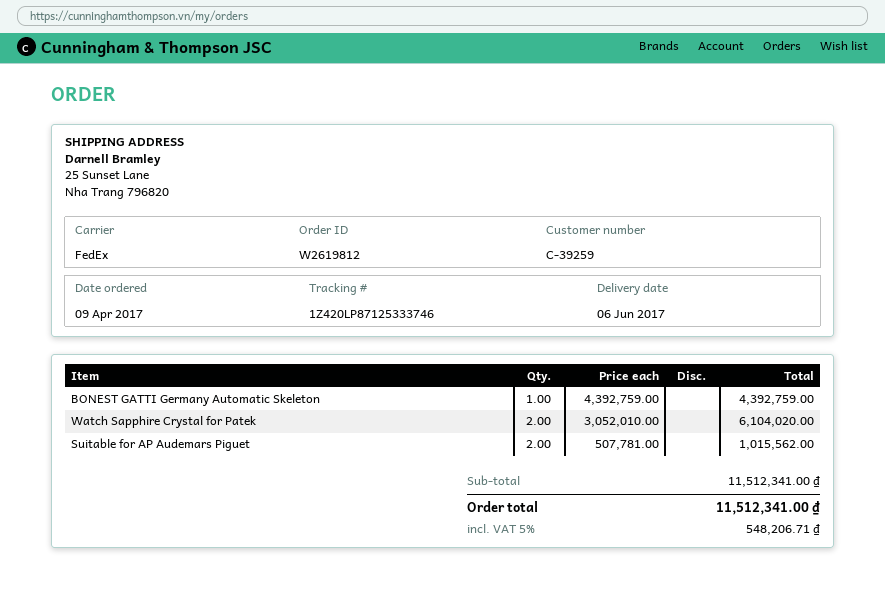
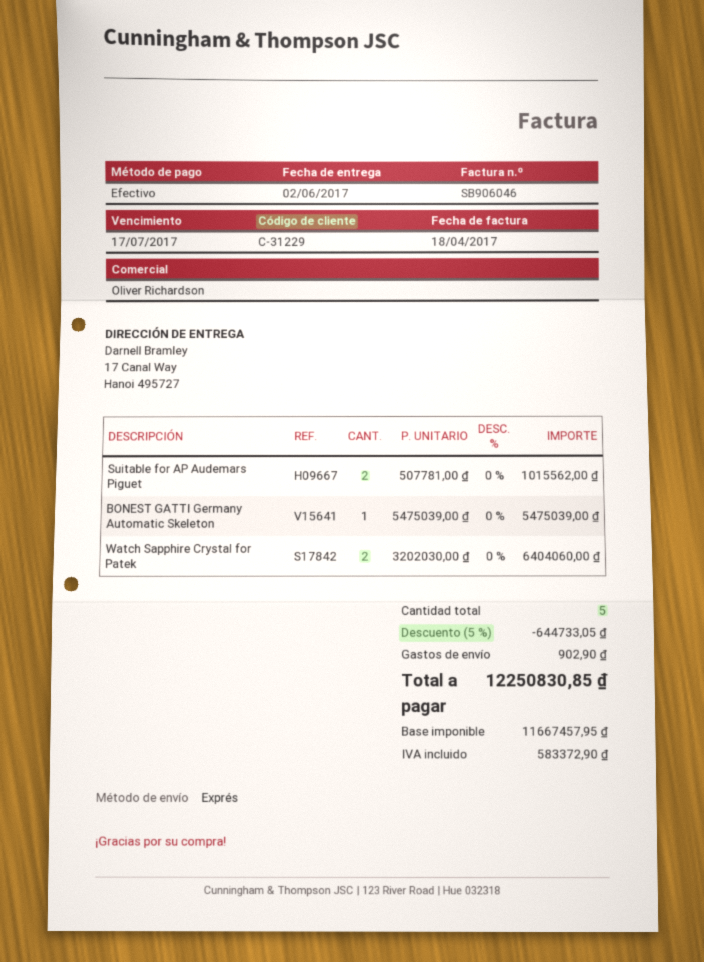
delivery date: 2017-06-06 -> 2017-06-02
customer number: C-39259 -> C-31229
shipping method: FedEx -> express
ship to: 25 Sunset Lane, Nha Trang 796820 -> 17 Canal Way, Hanoi 495727
BONEST GATTI Germany Automatic Skeleton: 1 x 4392759.00 = 4392759.00 -> 1 x 5475039.00 = 5475039.00
Watch Sapphire Crystal for Patek: 2 x 3052010.00 = 6104020.00 -> 2 x 3202030.00 = 6404060.00
discount: none -> 5% = 644733.05
shipping: none -> 902.90
tax: 548206.71 -> 583372.90
total: 11512341.00 -> 12250830.85

